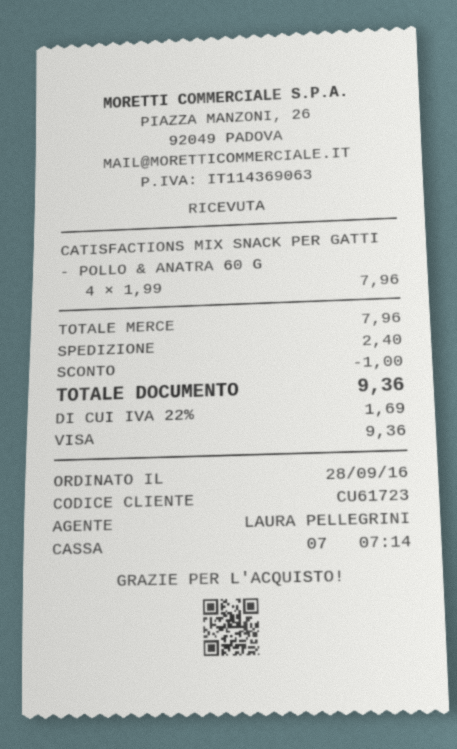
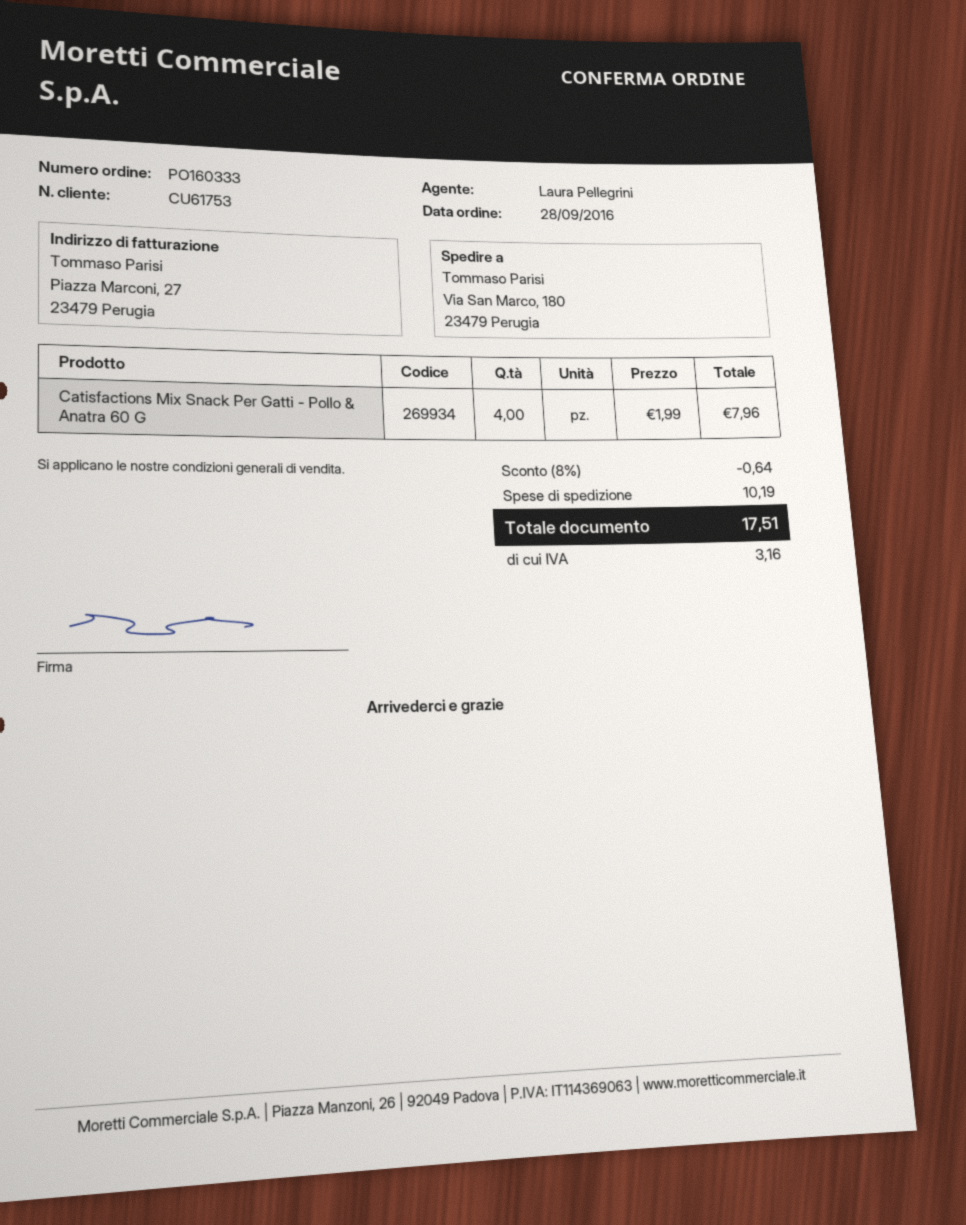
customer number: CU61723 -> CU61753
discount: 1.00 -> 0.64
shipping: 2.40 -> 10.19
tax: 1.69 -> 3.16
total: 9.36 -> 17.51

